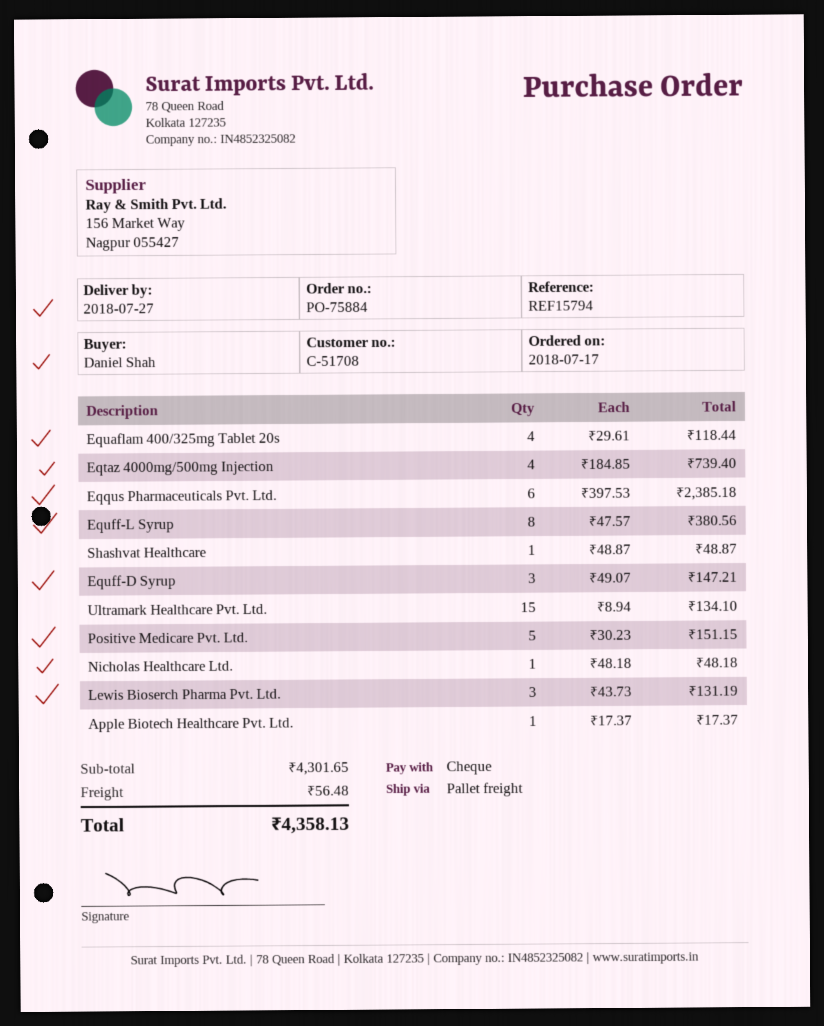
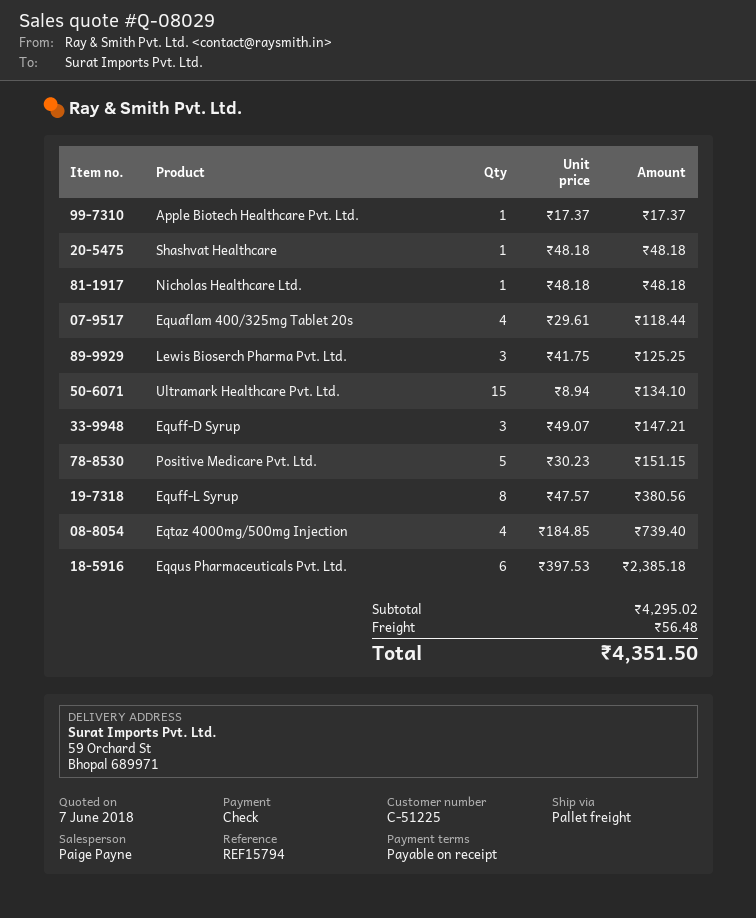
customer number: C-51708 -> C-51225
Shashvat Healthcare: 1 x 48.87 = 48.87 -> 1 x 48.18 = 48.18
Lewis Bioserch Pharma Pvt. Ltd.: 3 x 43.73 = 131.19 -> 3 x 41.75 = 125.25
subtotal: 4301.65 -> 4295.02
total: 4358.13 -> 4351.50

